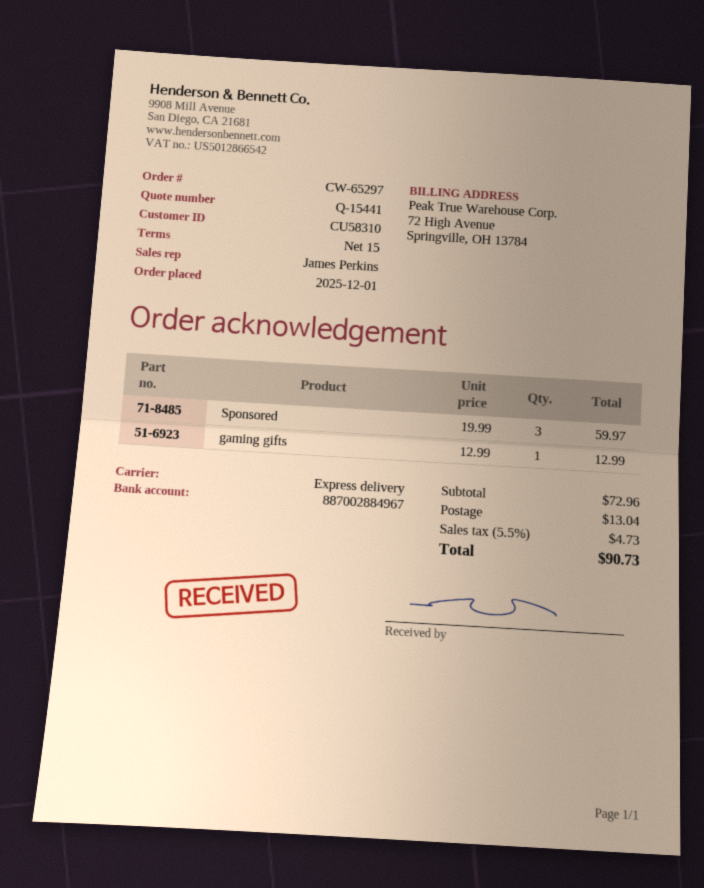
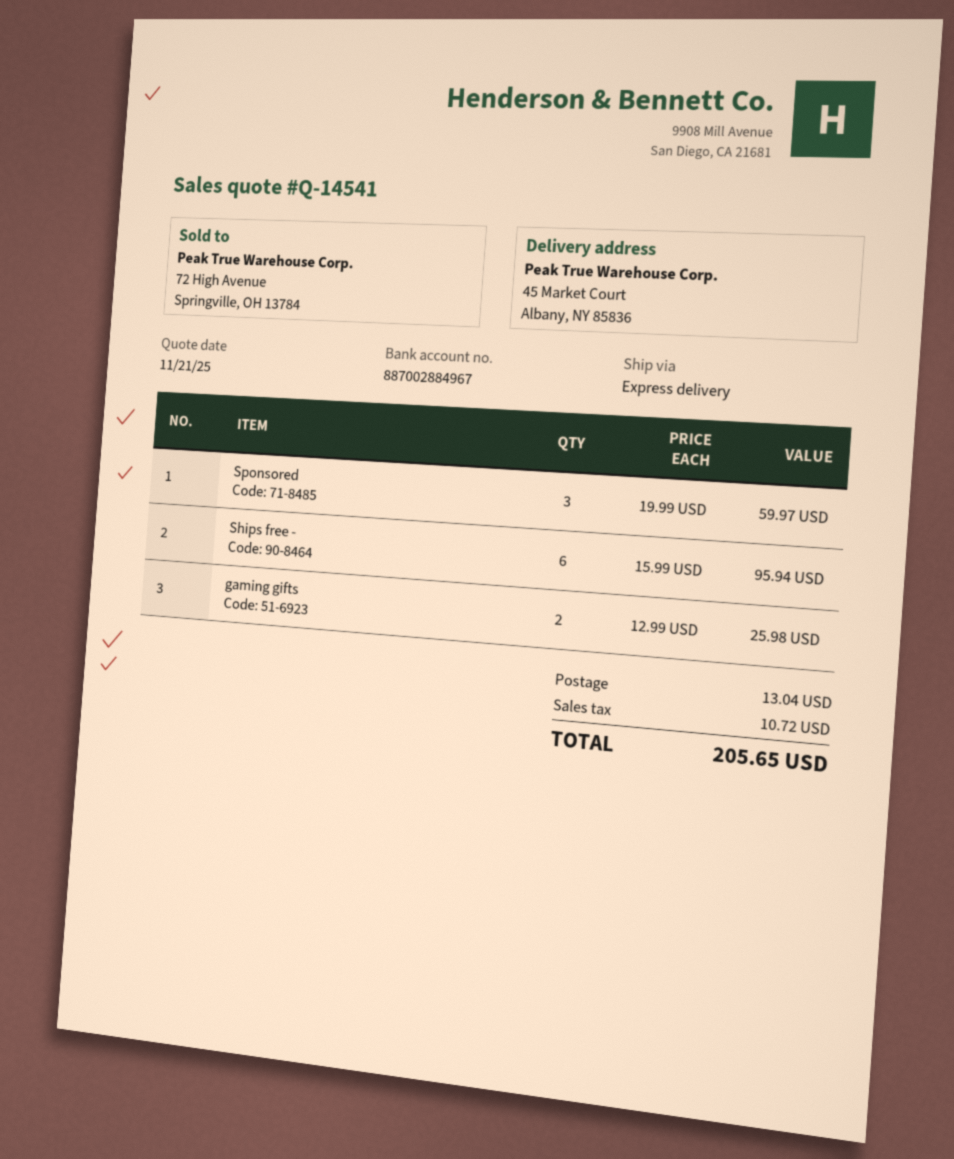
quote number: Q-15441 -> Q-14541
gaming gifts: 1 x 12.99 = 12.99 -> 2 x 12.99 = 25.98
Ships free -: none -> 6 x 15.99 = 95.94
tax: 4.73 -> 10.72
total: 90.73 -> 205.65

